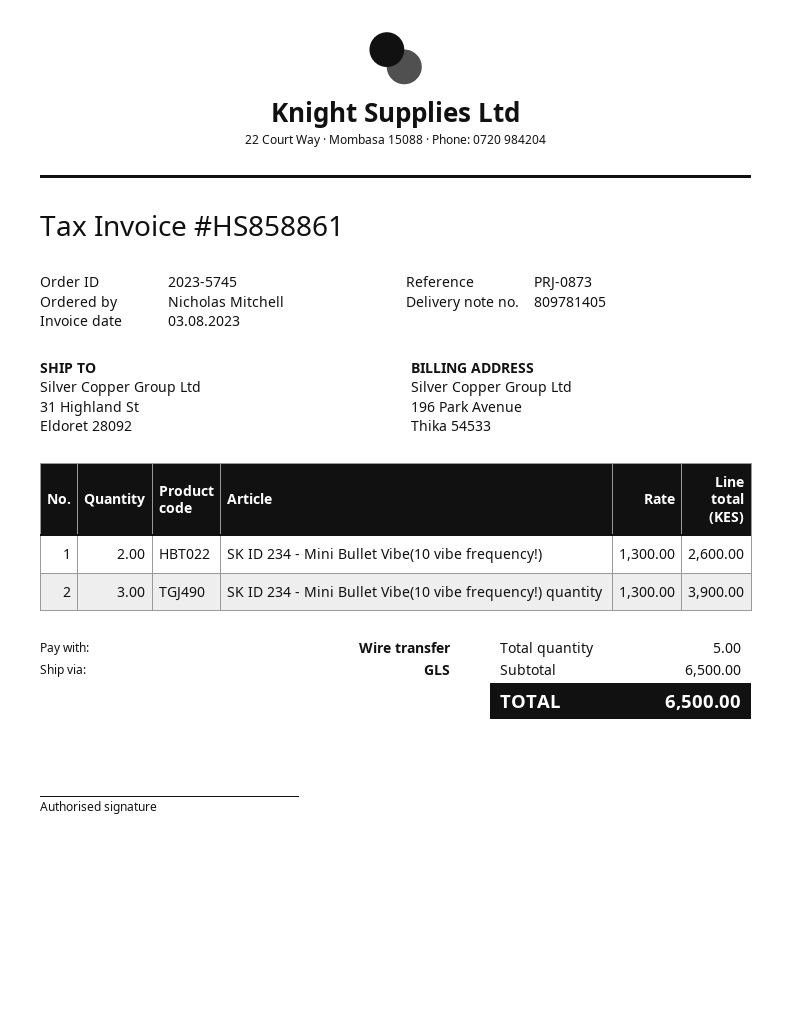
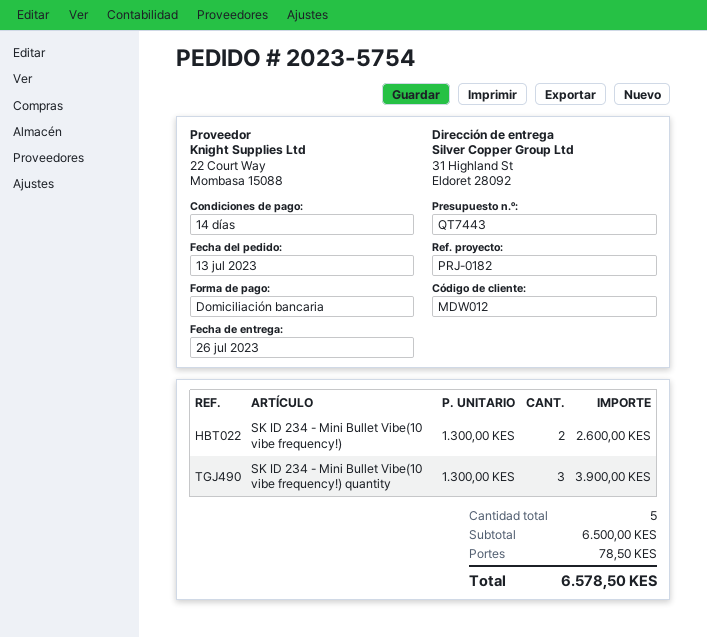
order number: 2023-5745 -> 2023-5754
reference: PRJ-0873 -> PRJ-0182
payment method: bank transfer -> direct debit
shipping: none -> 78.50
total: 6500.00 -> 6578.50

